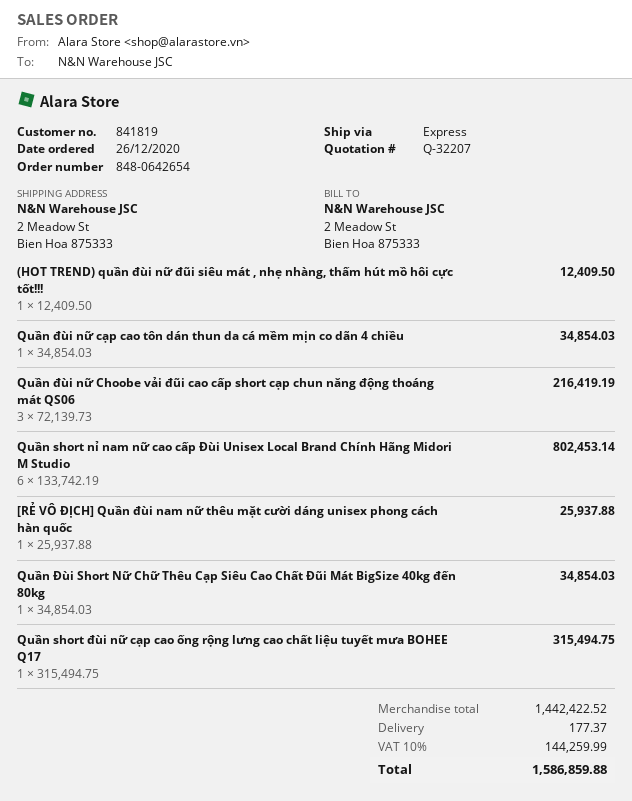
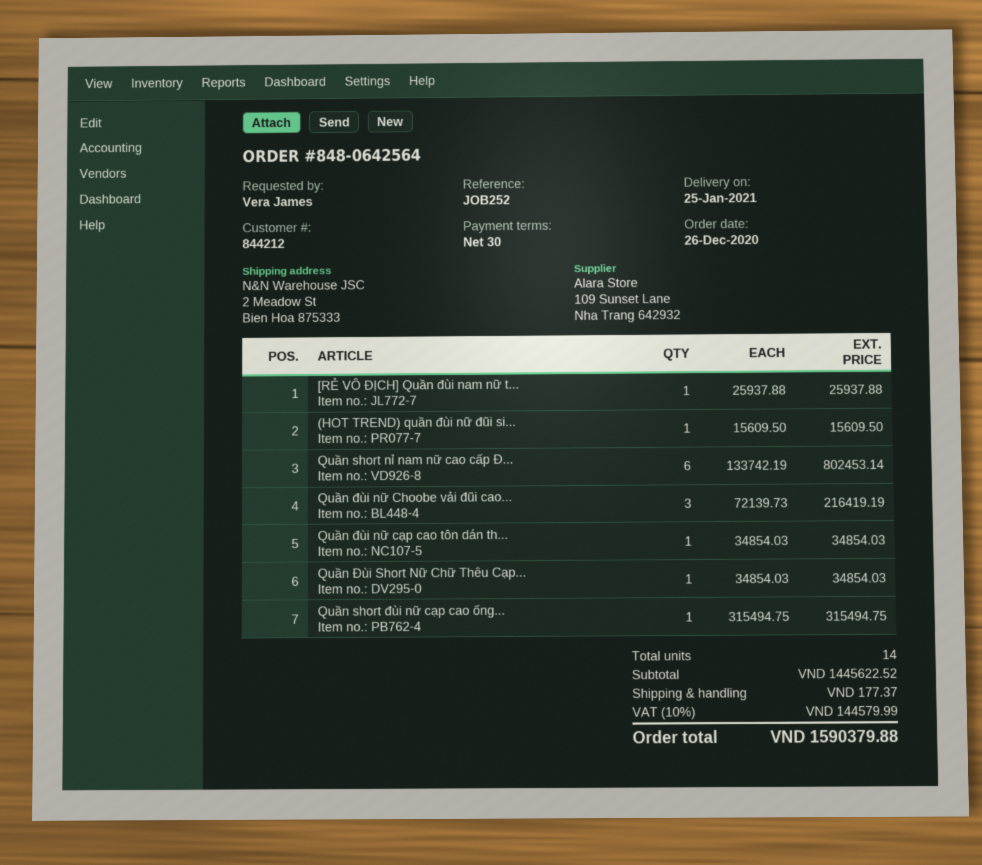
order number: 848-0642654 -> 848-0642564
customer number: 841819 -> 844212
(HOT TREND) quần đùi nữ đũi siêu mát , nhẹ nhàng, thấm hút mồ hôi cực tốt!!!: 1 x 12409.50 = 12409.50 -> 1 x 15609.50 = 15609.50
subtotal: 1442422.52 -> 1445622.52
tax: 10% = 144259.99 -> 10% = 144579.99
total: 1586859.88 -> 1590379.88

